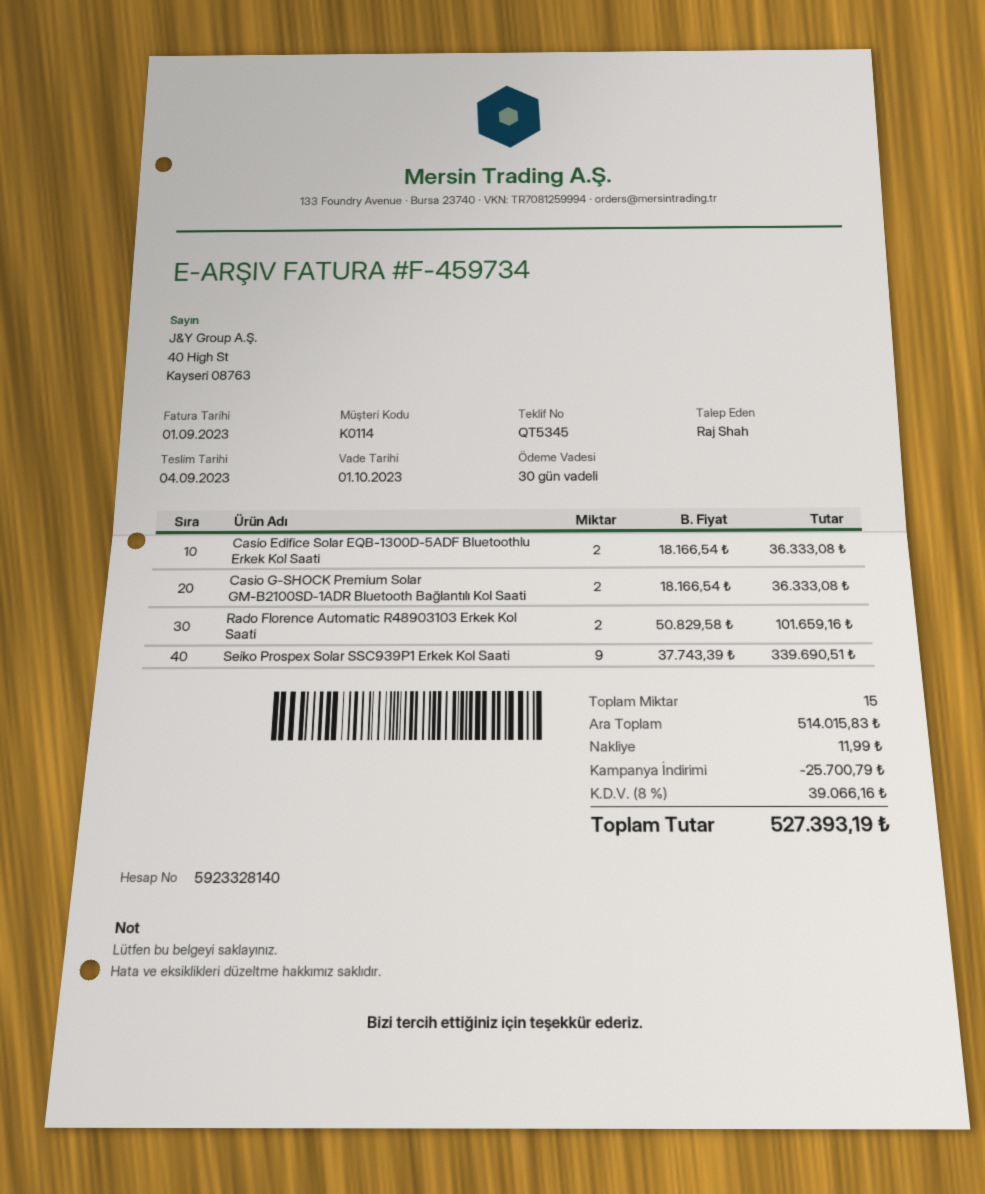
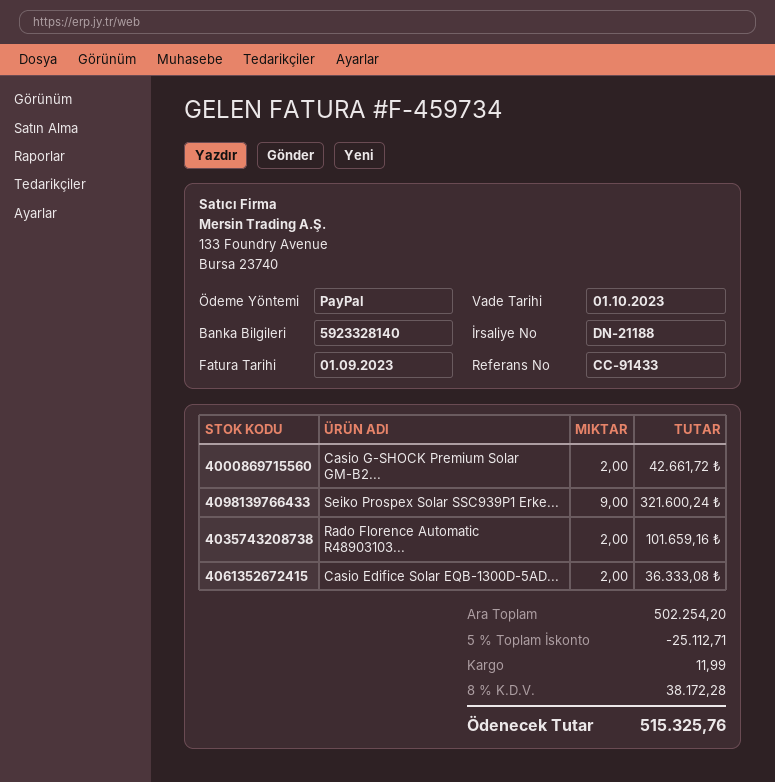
Casio G-SHOCK Premium Solar GM-B2100SD-1ADR Bluetooth Bağlantılı Kol Saati: 2 for 36333.08 -> 2 for 42661.72
Seiko Prospex Solar SSC939P1 Erkek Kol Saati: 9 for 339690.51 -> 9 for 321600.24
subtotal: 514015.83 -> 502254.20
discount: 25700.79 -> 25112.71
tax: 8% = 39066.16 -> 8% = 38172.28
total: 527393.19 -> 515325.76

